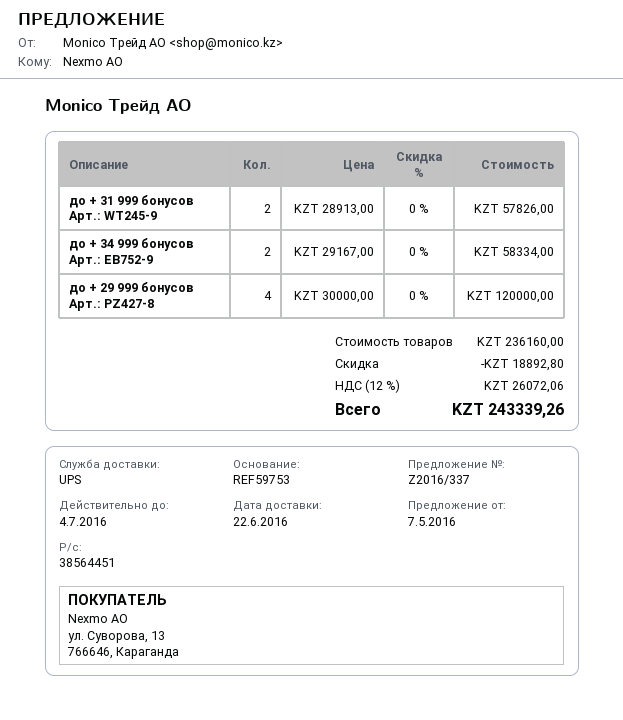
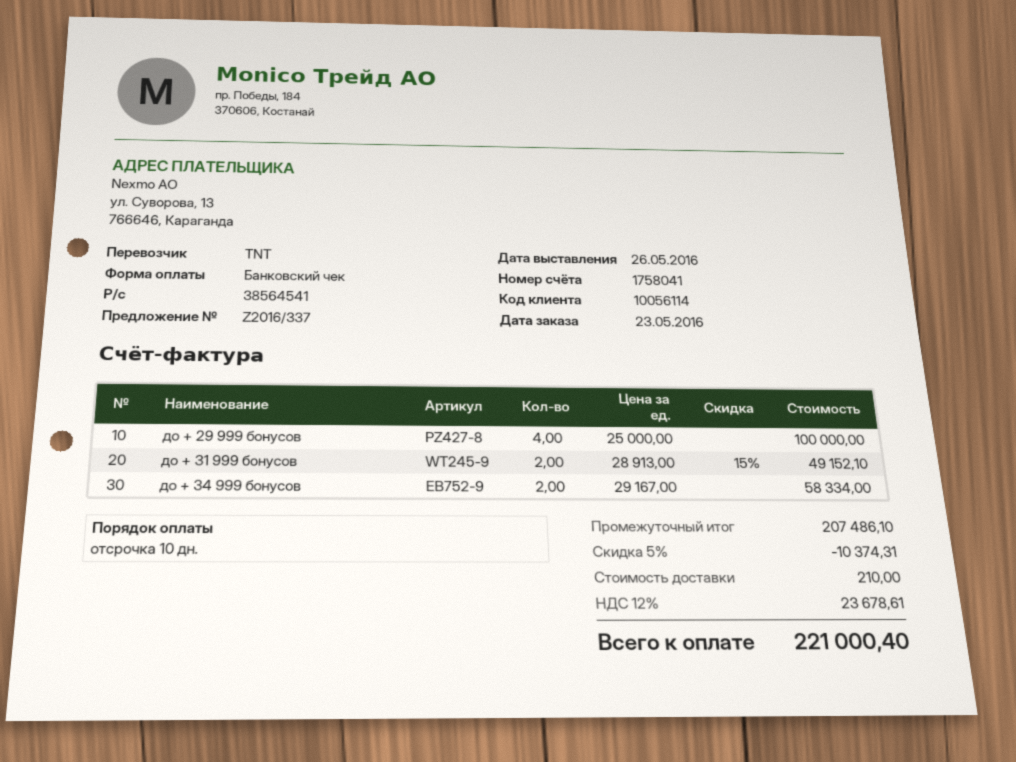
bank account: 38564451 -> 38564541
shipping method: UPS -> TNT
до + 31 999 бонусов: 2 x 28913.00 = 57826.00 -> 2 x 28913.00 - 15% = 49152.10
до + 29 999 бонусов: 4 x 30000.00 = 120000.00 -> 4 x 25000.00 = 100000.00
subtotal: 236160.00 -> 207486.10
discount: 18892.80 -> 10374.31
shipping: none -> 210.00
tax: 12% = 26072.06 -> 12% = 23678.61
total: 243339.26 -> 221000.40

